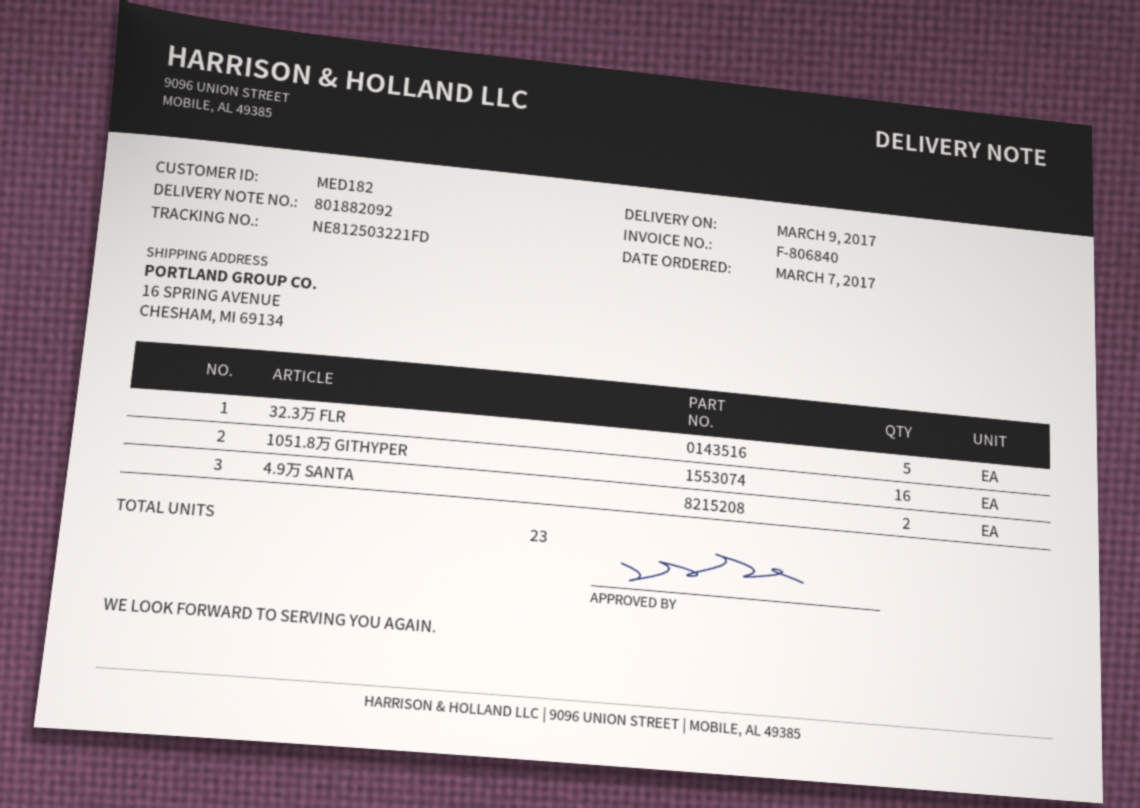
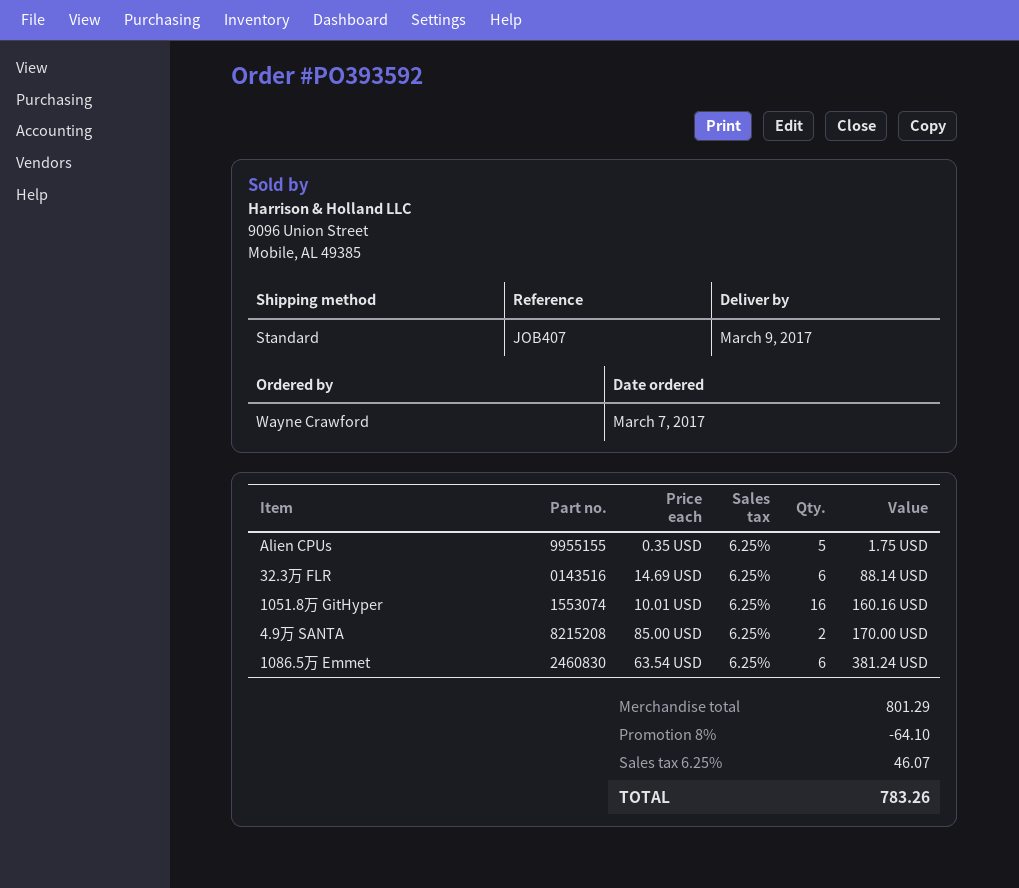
32.3万 FLR: 5 -> 6
Alien CPUs: none -> 5
1086.5万 Emmet: none -> 6

